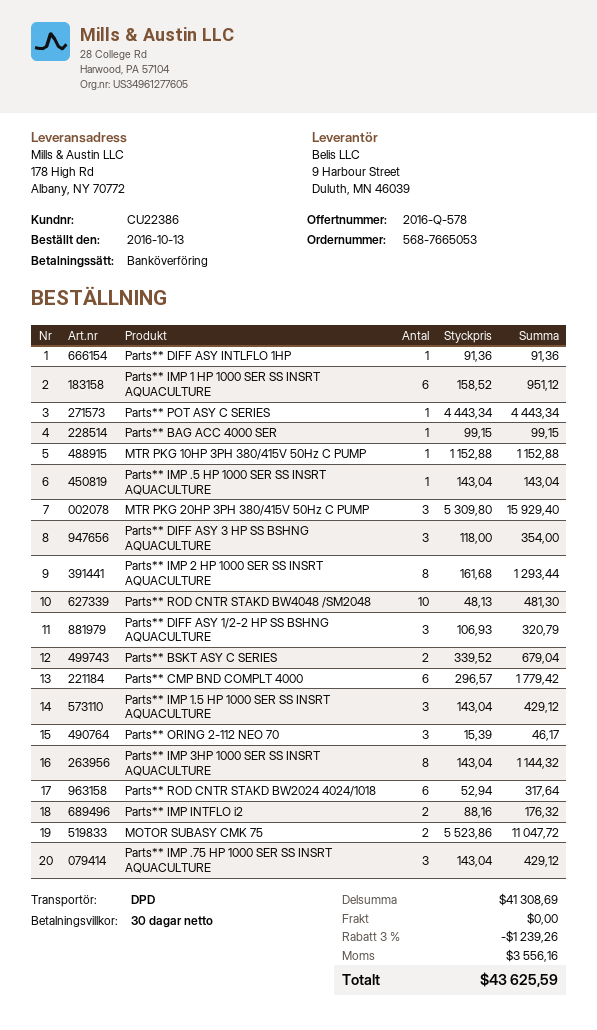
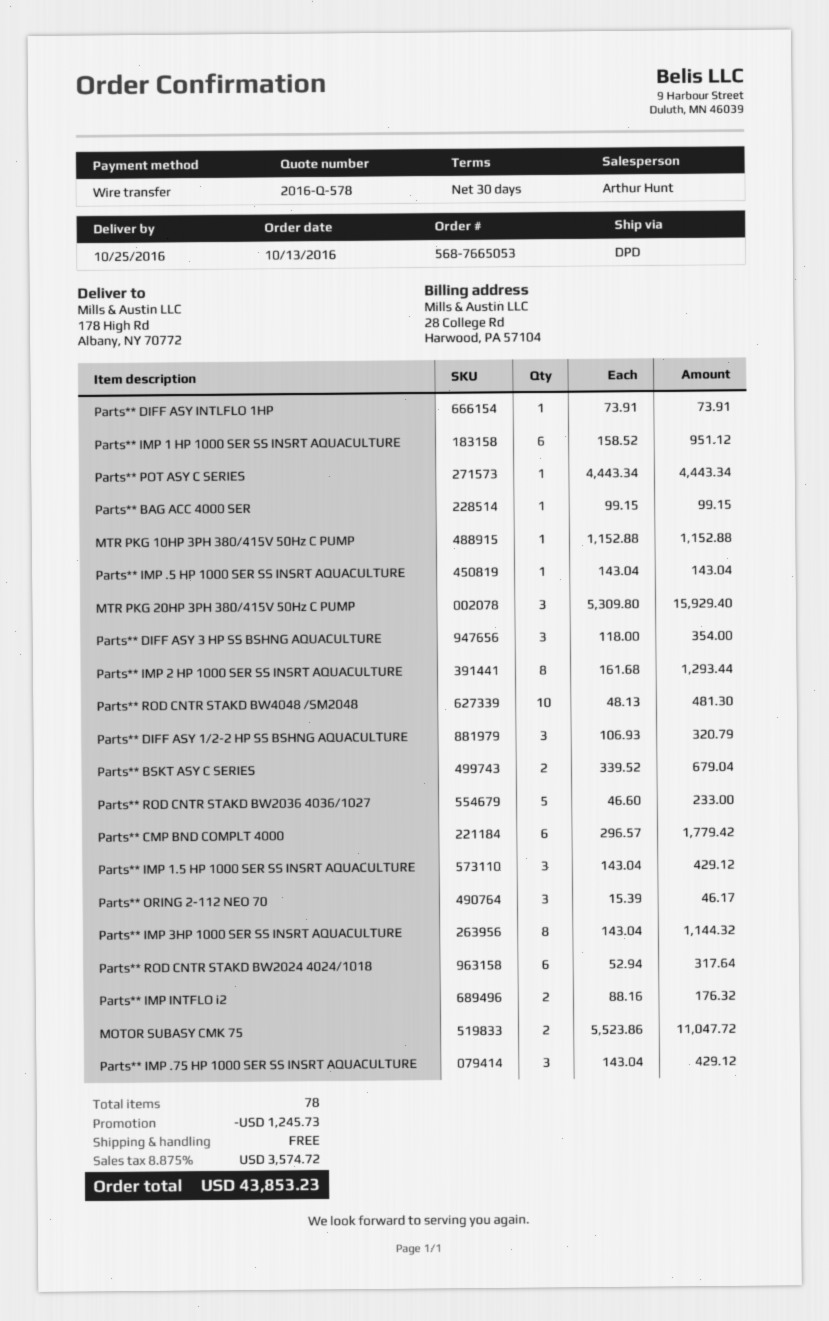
Parts** DIFF ASY INTLFLO 1HP: 1 x 91.36 = 91.36 -> 1 x 73.91 = 73.91
Parts** ROD CNTR STAKD BW2036 4036/1027: none -> 5 x 46.60 = 233.00
discount: 1239.26 -> 1245.73
tax: 3556.16 -> 3574.72
total: 43625.59 -> 43853.23

